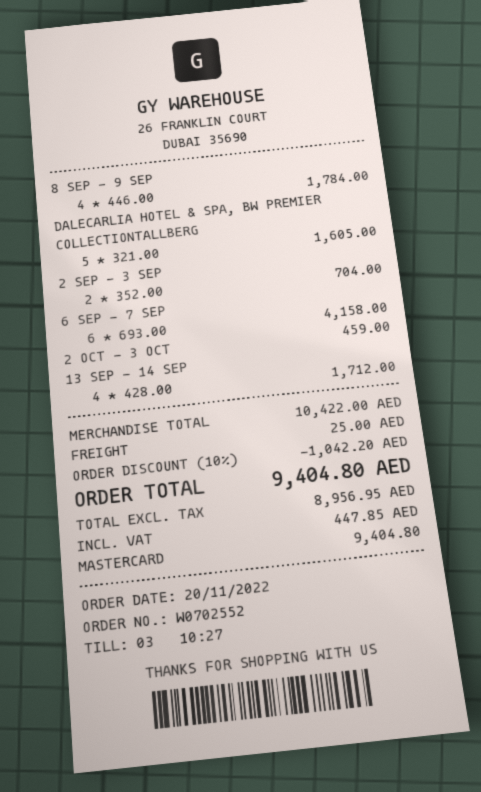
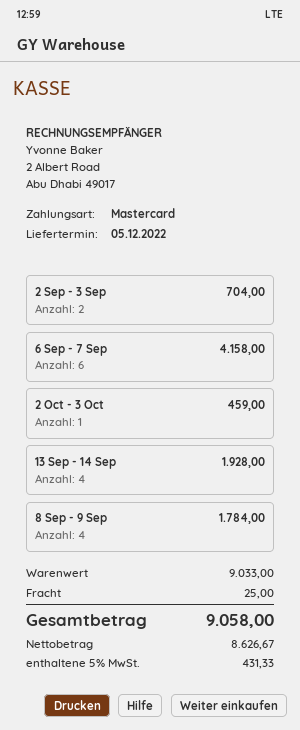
DALECARLIA HOTEL & SPA, BW PREMIER COLLECTIONTALLBERG: 5 for 1605.00 -> none
13 SEP - 14 SEP: 4 for 1712.00 -> 4 for 1928.00
subtotal: 10422.00 -> 9033.00
discount: 10% = 1042.20 -> none
net: 8956.95 -> 8626.67
tax: 447.85 -> 431.33
total: 9404.80 -> 9058.00

